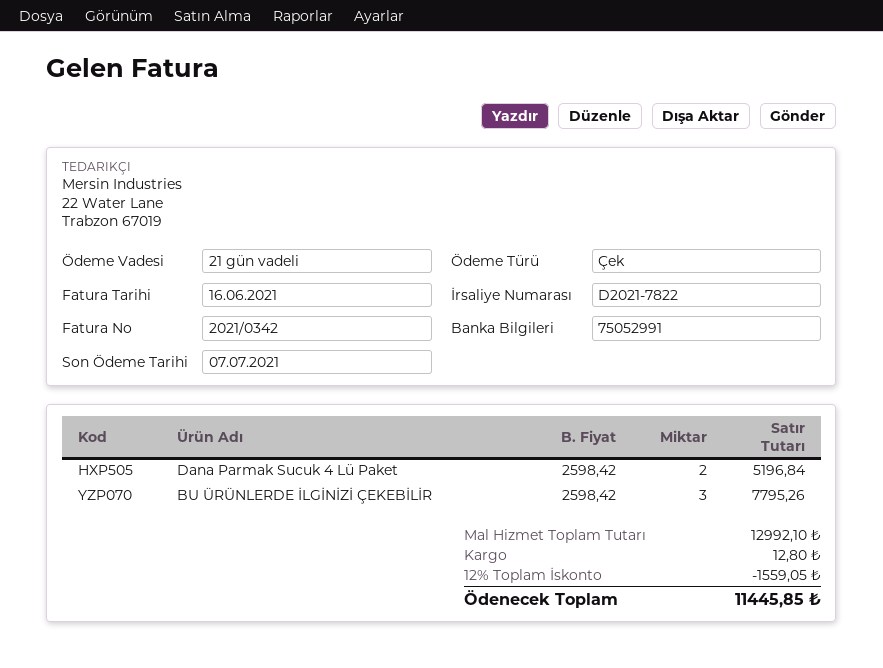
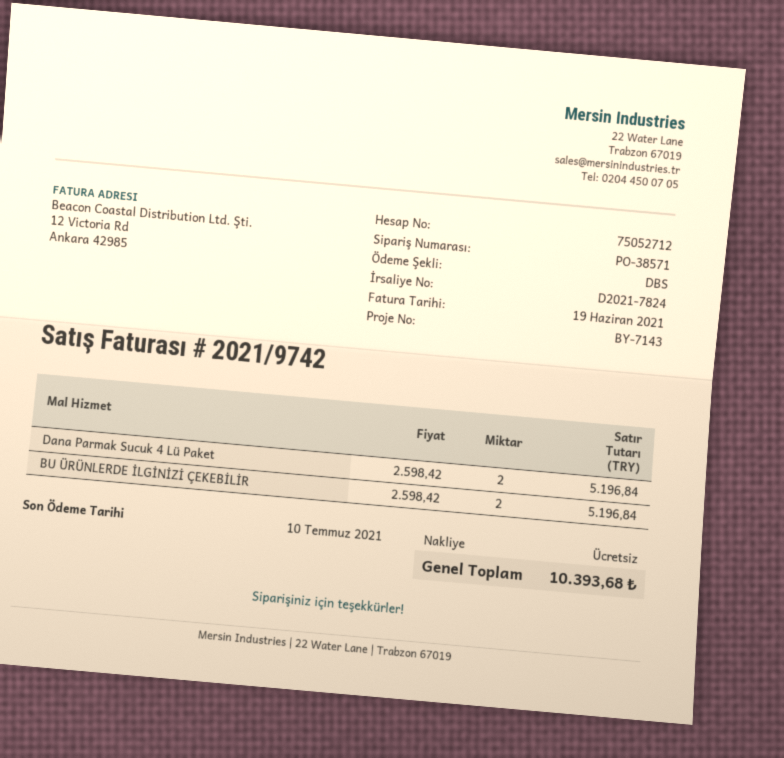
delivery note number: D2021-7822 -> D2021-7824
invoice number: 2021/0342 -> 2021/9742
invoice date: 2021-06-16 -> 2021-06-19
due date: 2021-07-07 -> 2021-07-10
payment method: cheque -> direct debit
bank account: 75052991 -> 75052712
BU ÜRÜNLERDE İLGİNİZİ ÇEKEBİLİR: 3 x 2598.42 = 7795.26 -> 2 x 2598.42 = 5196.84
discount: 12% = 1559.05 -> none
shipping: 12.80 -> 0.00
total: 11445.85 -> 10393.68

